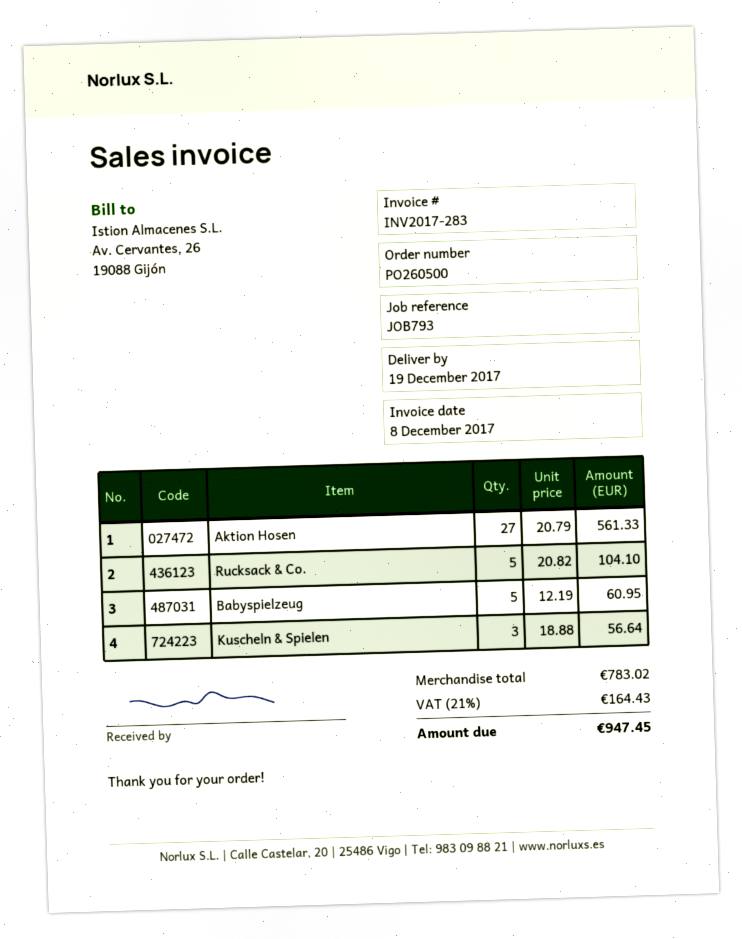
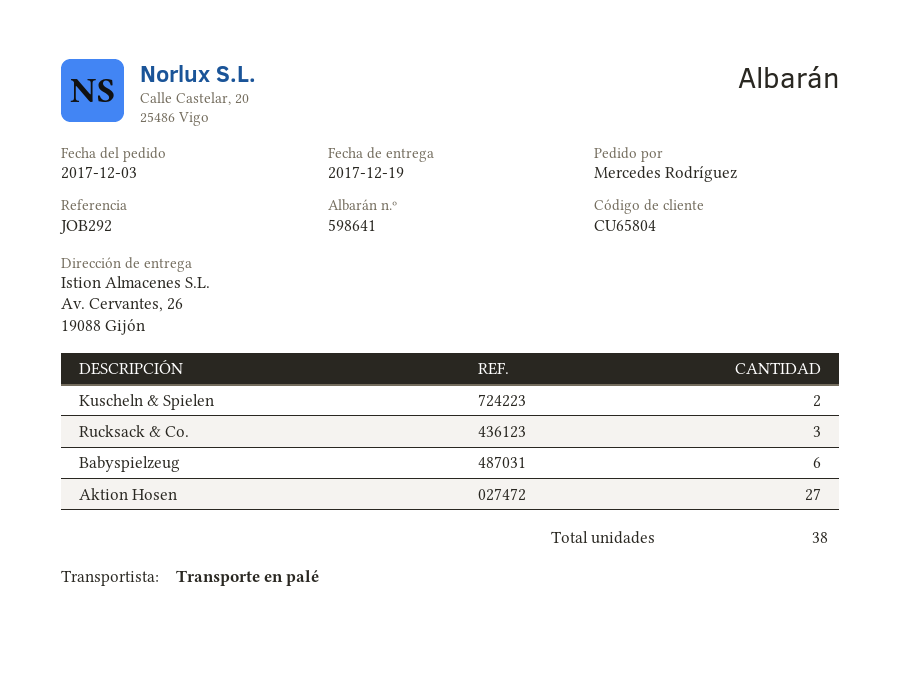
reference: JOB793 -> JOB292
Rucksack & Co.: 5 -> 3
Babyspielzeug: 5 -> 6
Kuscheln & Spielen: 3 -> 2

